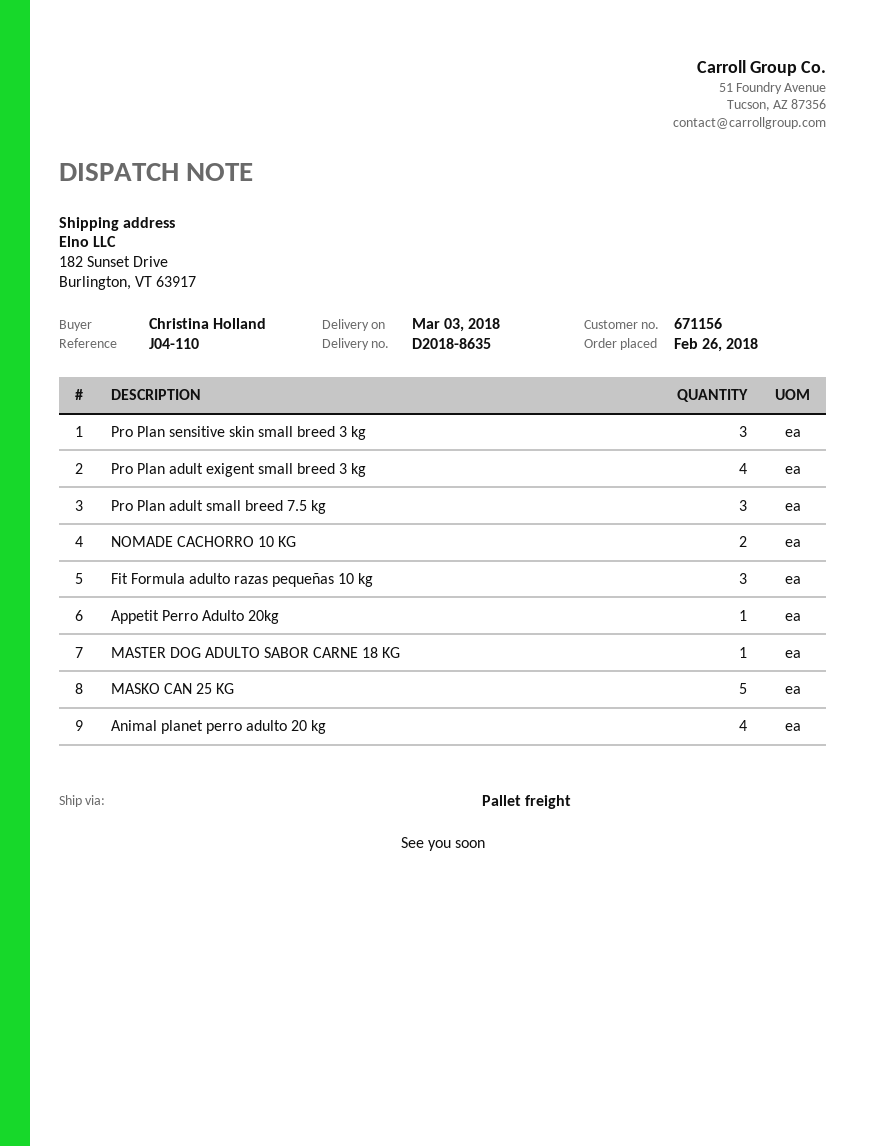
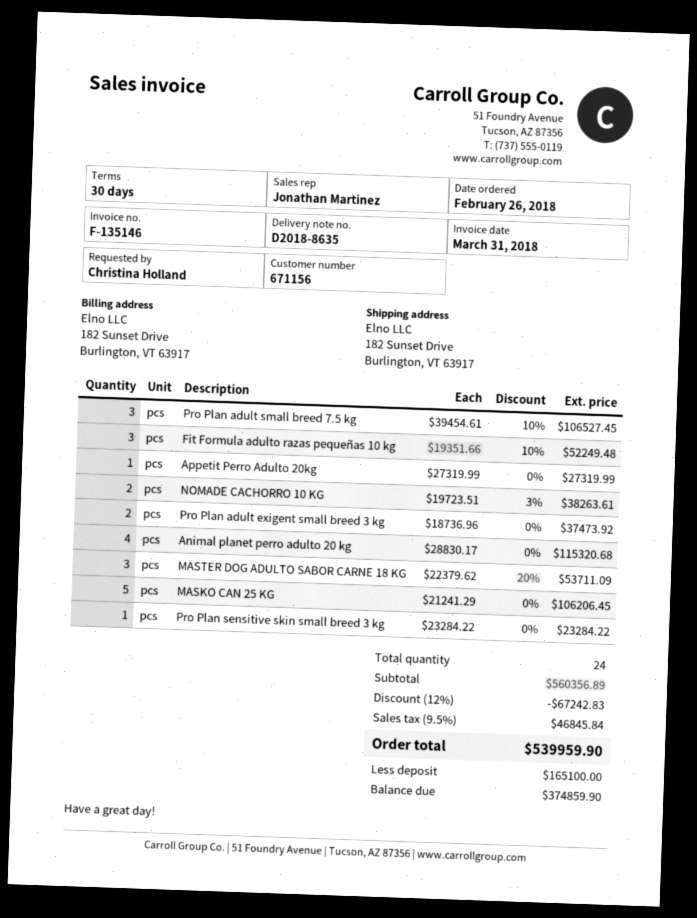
Pro Plan sensitive skin small breed 3 kg: 3 -> 1
Pro Plan adult exigent small breed 3 kg: 4 -> 2
MASTER DOG ADULTO SABOR CARNE 18 KG: 1 -> 3

